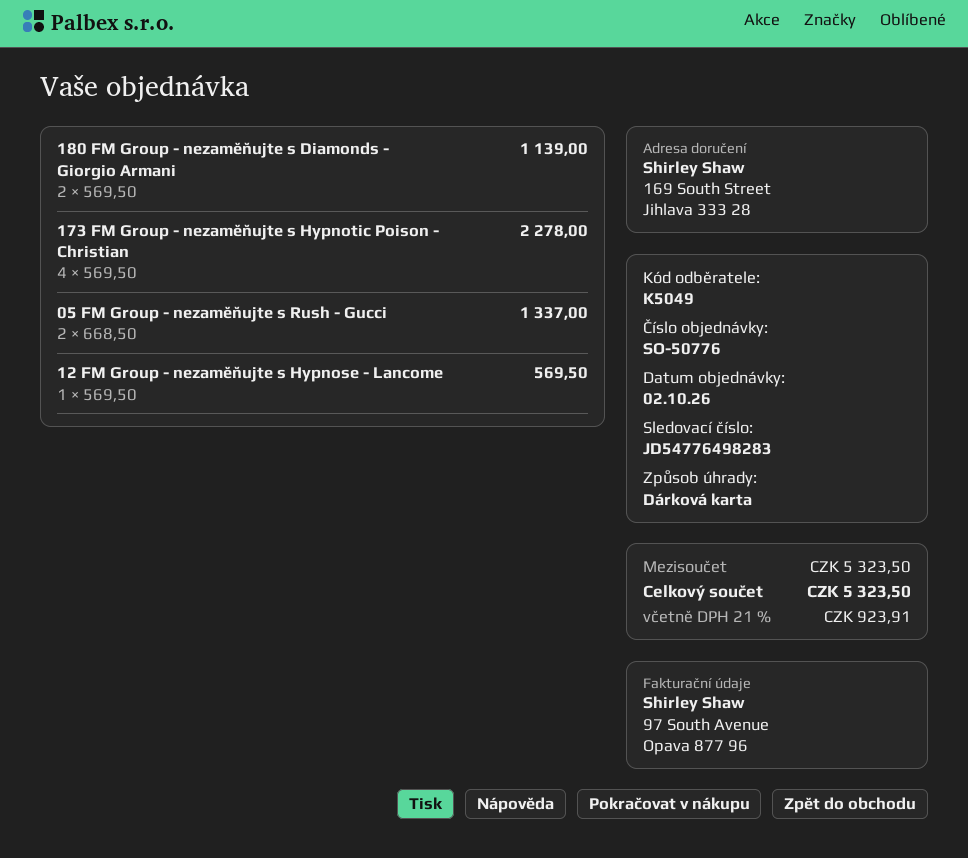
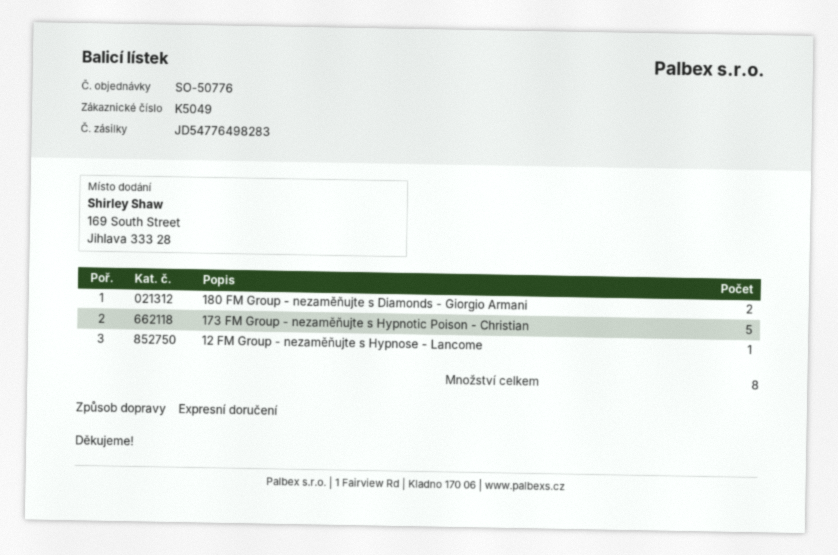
173 FM Group - nezaměňujte s Hypnotic Poison - Christian: 4 -> 5
05 FM Group - nezaměňujte s Rush - Gucci: 2 -> none

